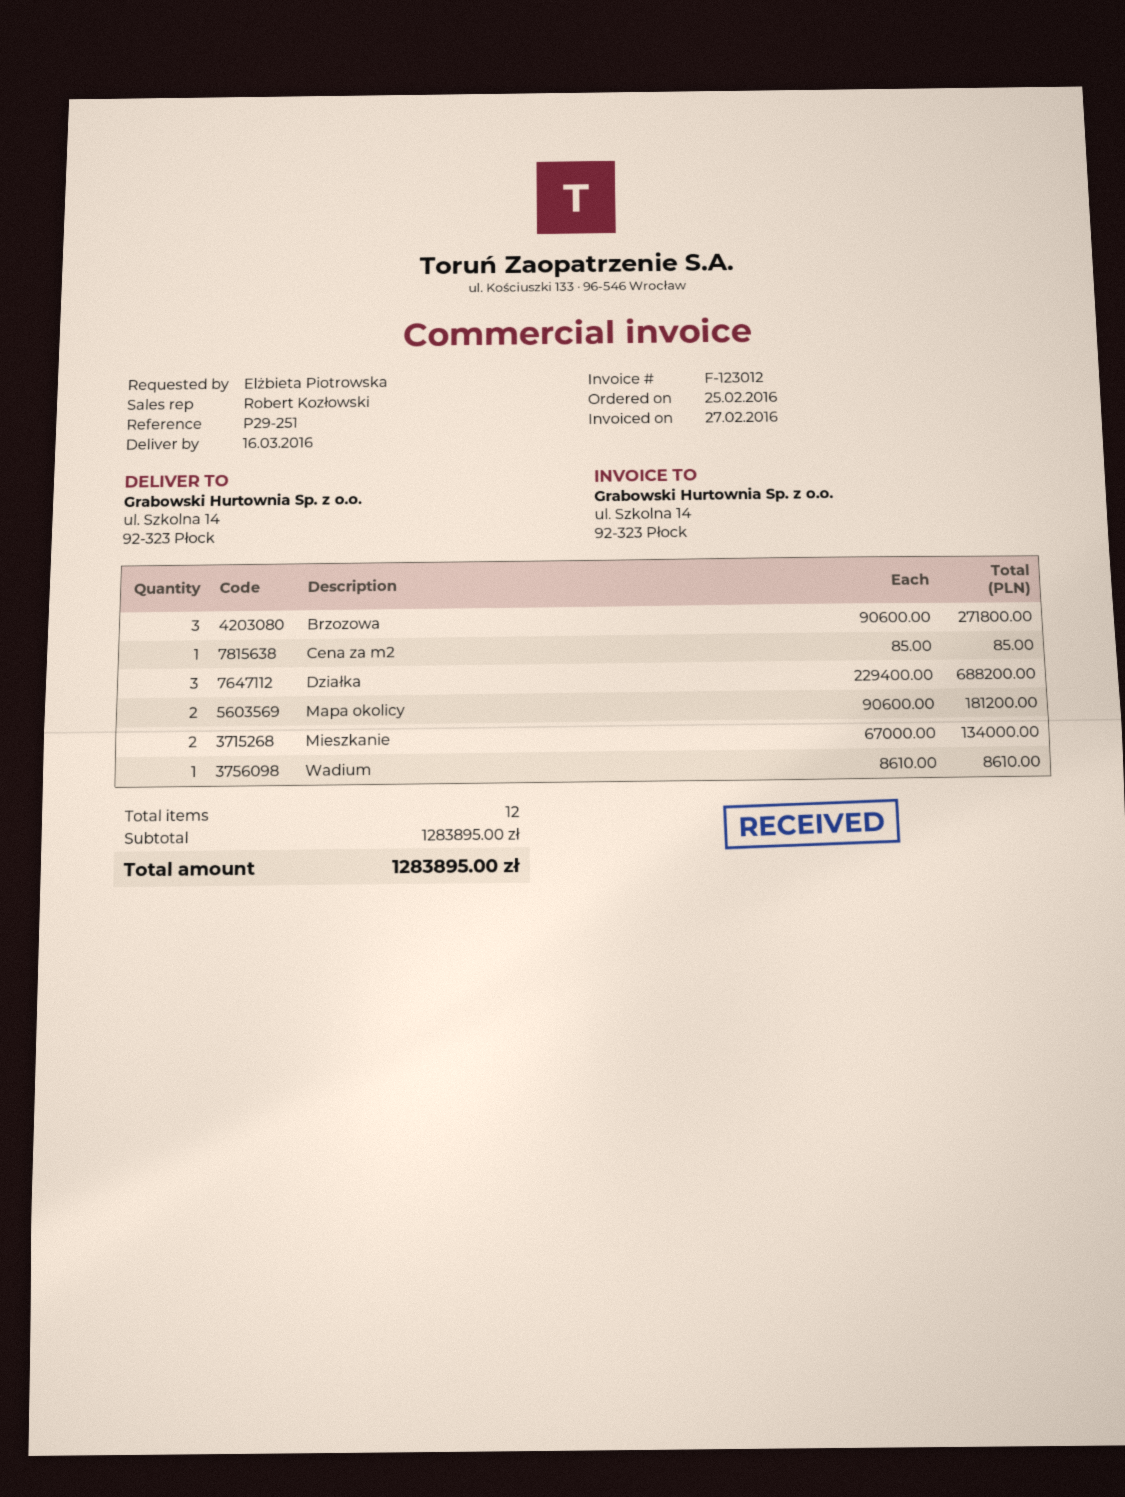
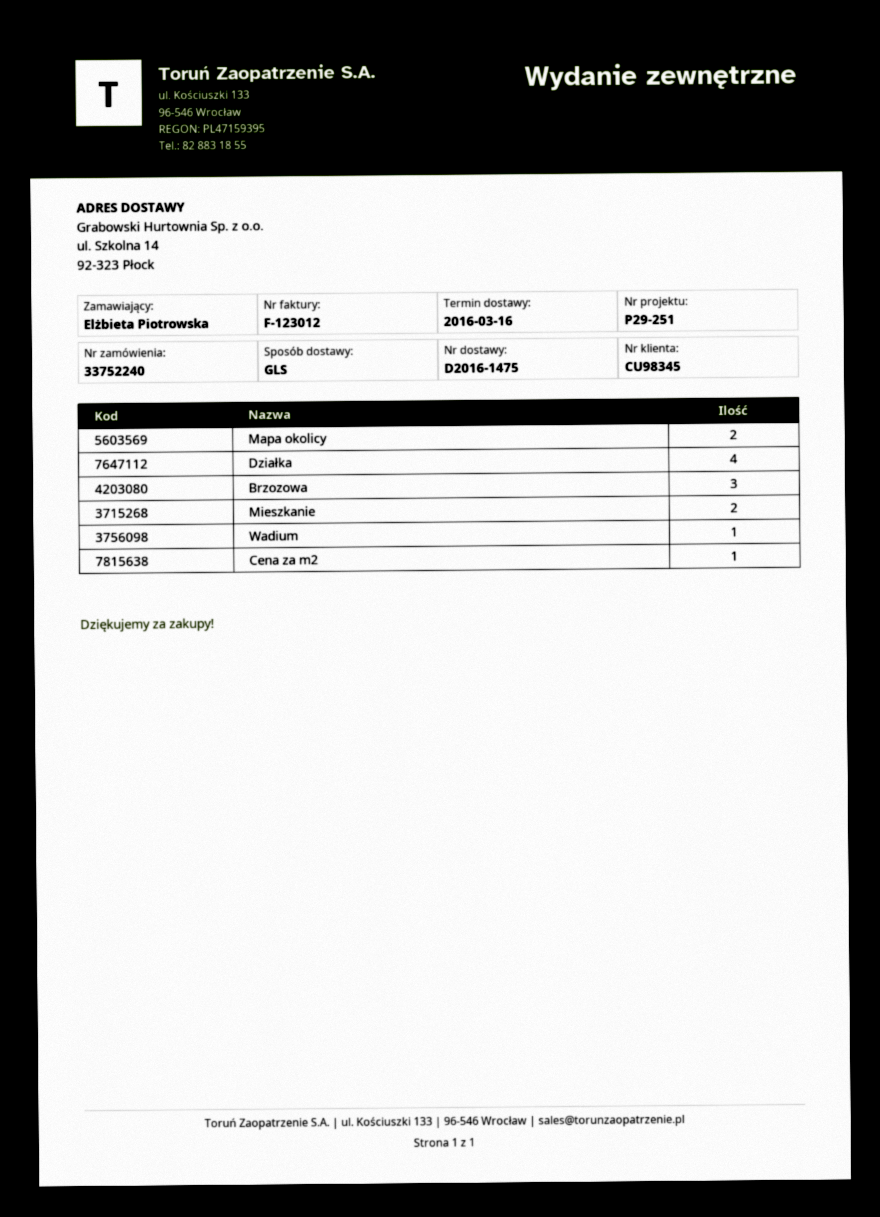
Działka: 3 -> 4

